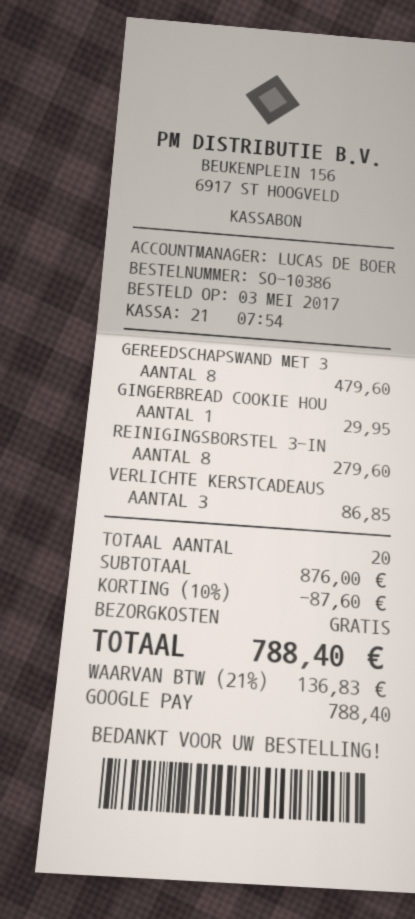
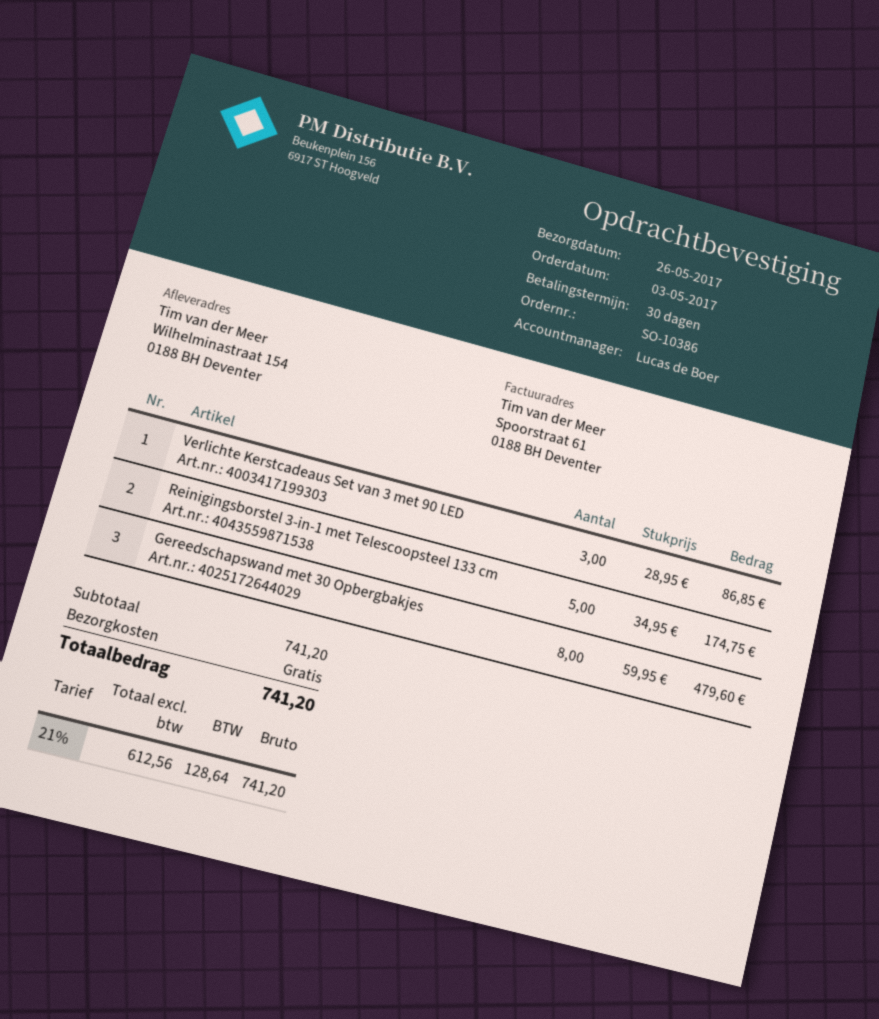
GINGERBREAD COOKIE HOU: 1 for 29.95 -> none
REINIGINGSBORSTEL 3-IN: 8 for 279.60 -> 5 for 174.75
subtotal: 876.00 -> 741.20
discount: 10% = 87.60 -> none
tax: 21% = 136.83 -> 21% = 128.64
total: 788.40 -> 741.20

